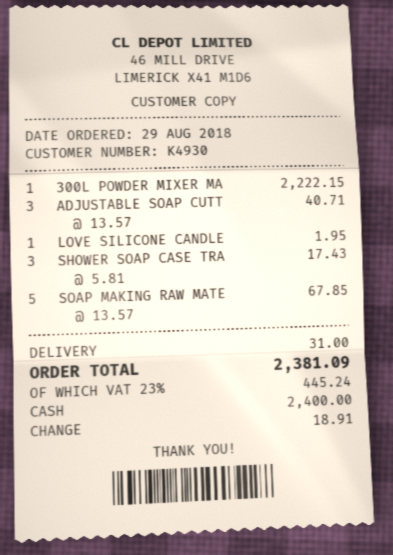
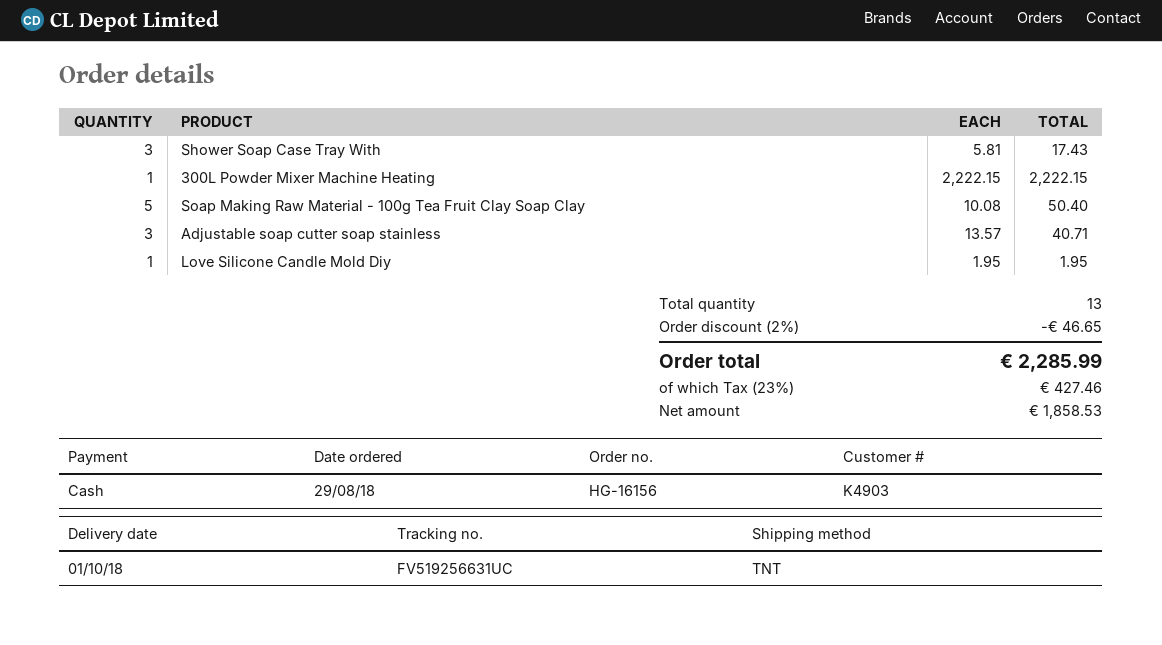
customer number: K4930 -> K4903
SOAP MAKING RAW MATE: 5 x 13.57 = 67.85 -> 5 x 10.08 = 50.40
discount: none -> 2% = 46.65
shipping: 31.00 -> none
tax: 23% = 445.24 -> 23% = 427.46
total: 2381.09 -> 2285.99

